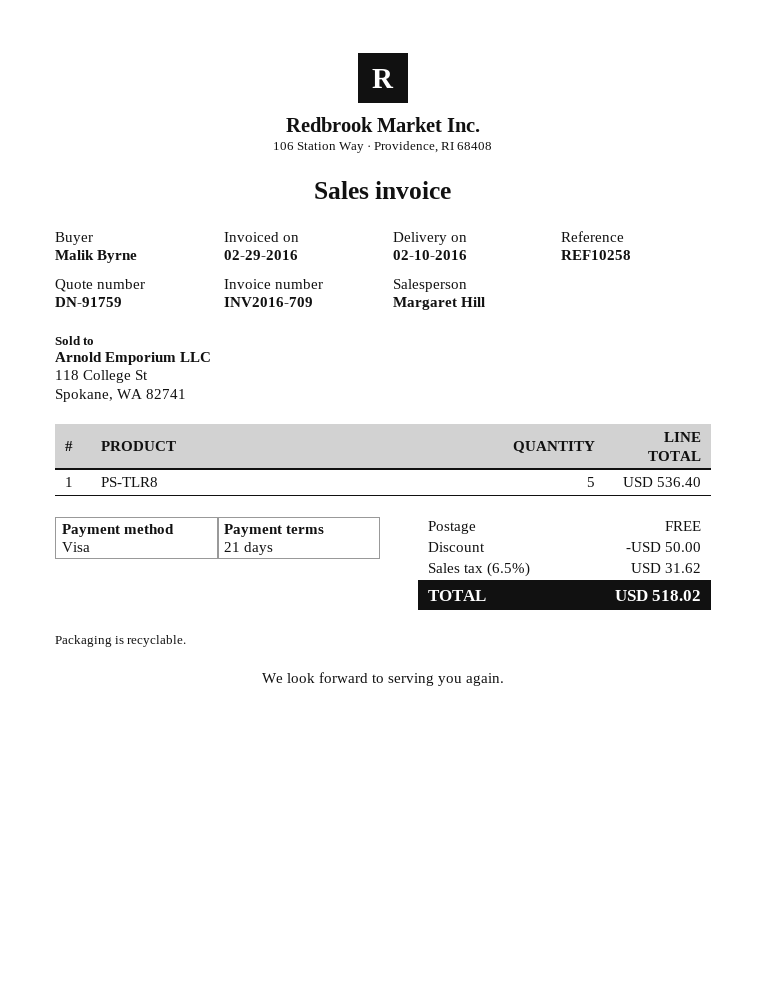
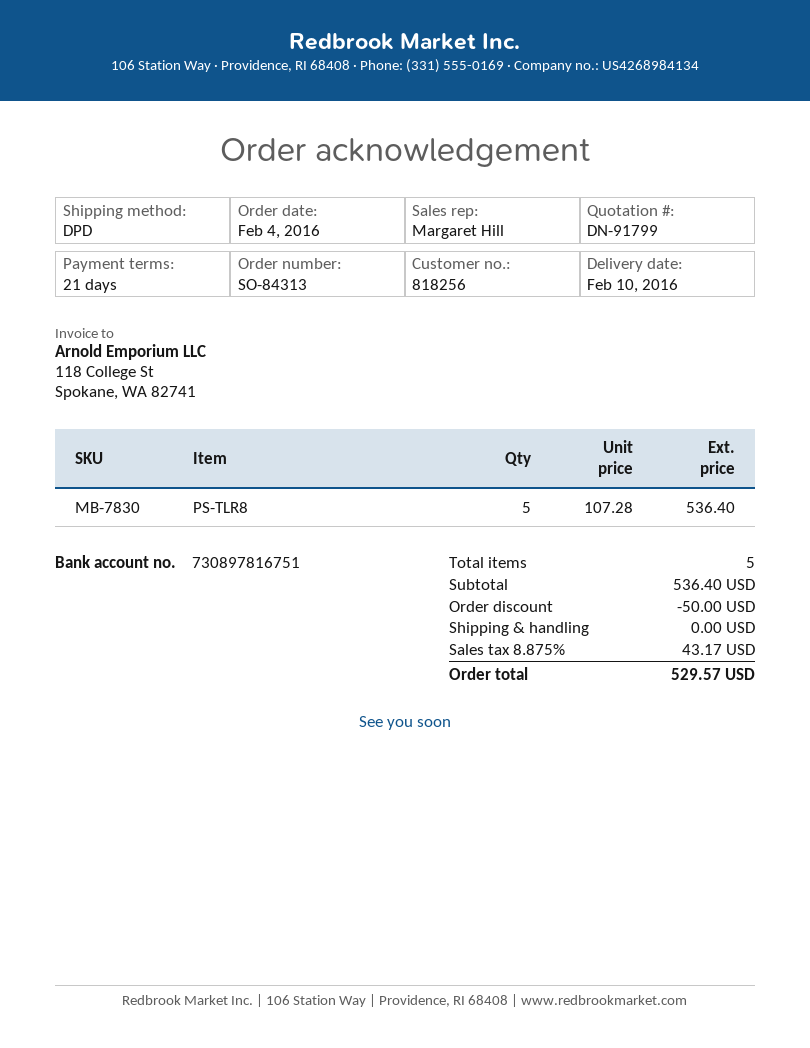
quote number: DN-91759 -> DN-91799
tax: 6.5% = 31.62 -> 8.875% = 43.17
total: 518.02 -> 529.57

